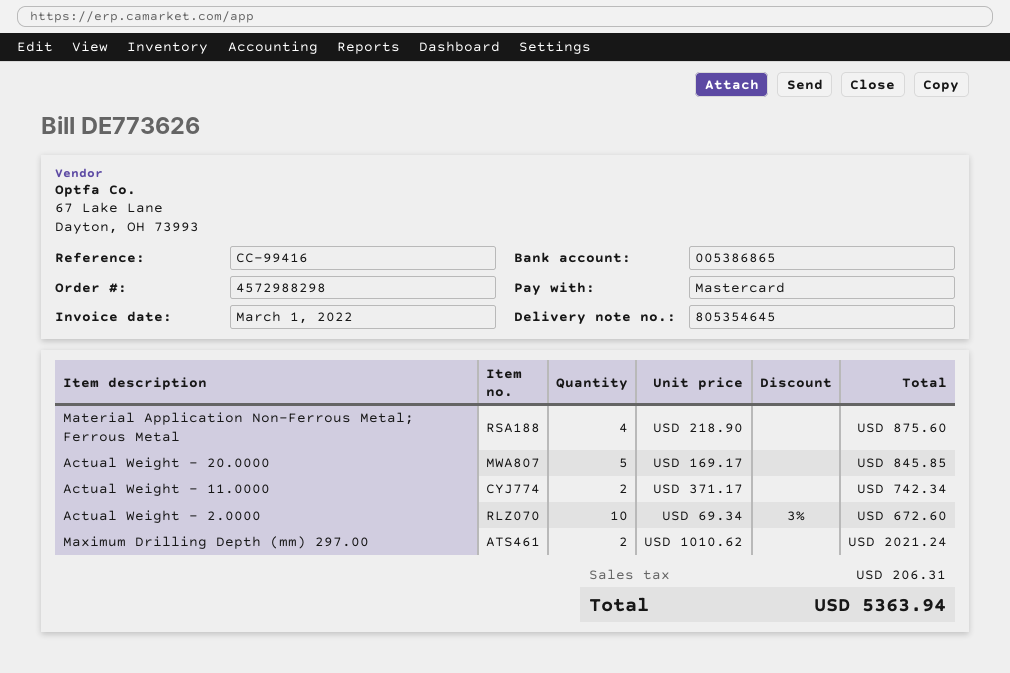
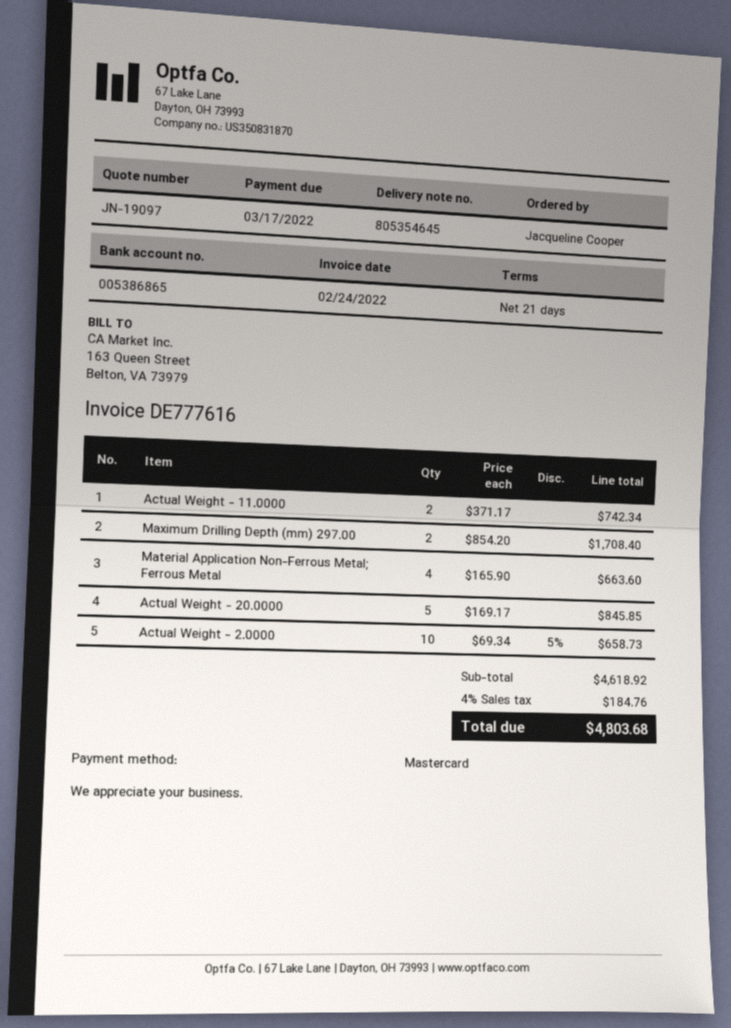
invoice number: DE773626 -> DE777616
invoice date: 2022-03-01 -> 2022-02-24
Material Application Non-Ferrous Metal; Ferrous Metal: 4 x 218.90 = 875.60 -> 4 x 165.90 = 663.60
Actual Weight - 2.0000: 10 x 69.34 - 3% = 672.60 -> 10 x 69.34 - 5% = 658.73
Maximum Drilling Depth (mm) 297.00: 2 x 1010.62 = 2021.24 -> 2 x 854.20 = 1708.40
tax: 206.31 -> 184.76
total: 5363.94 -> 4803.68

